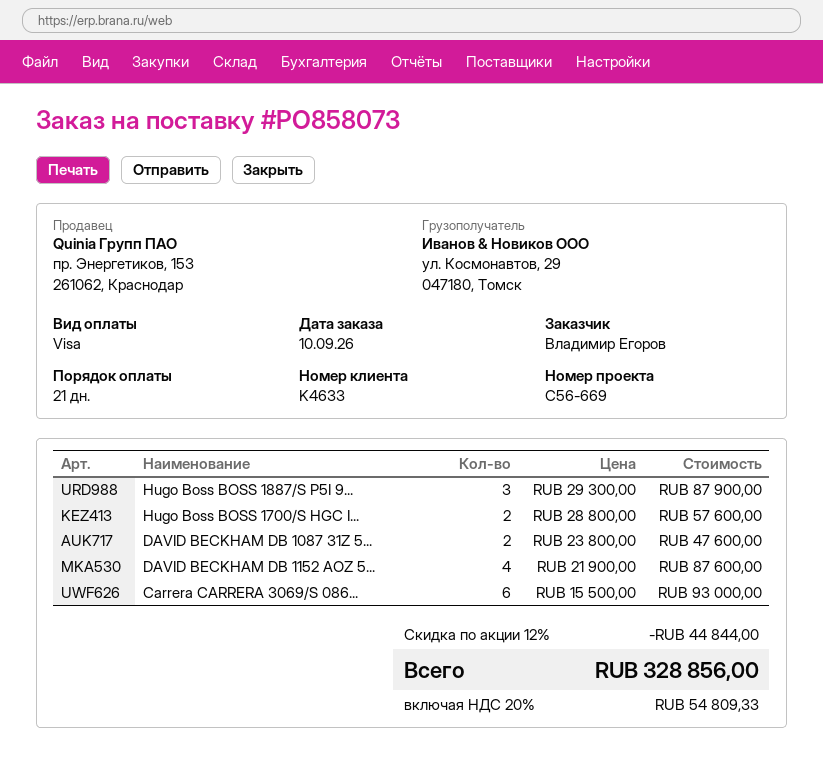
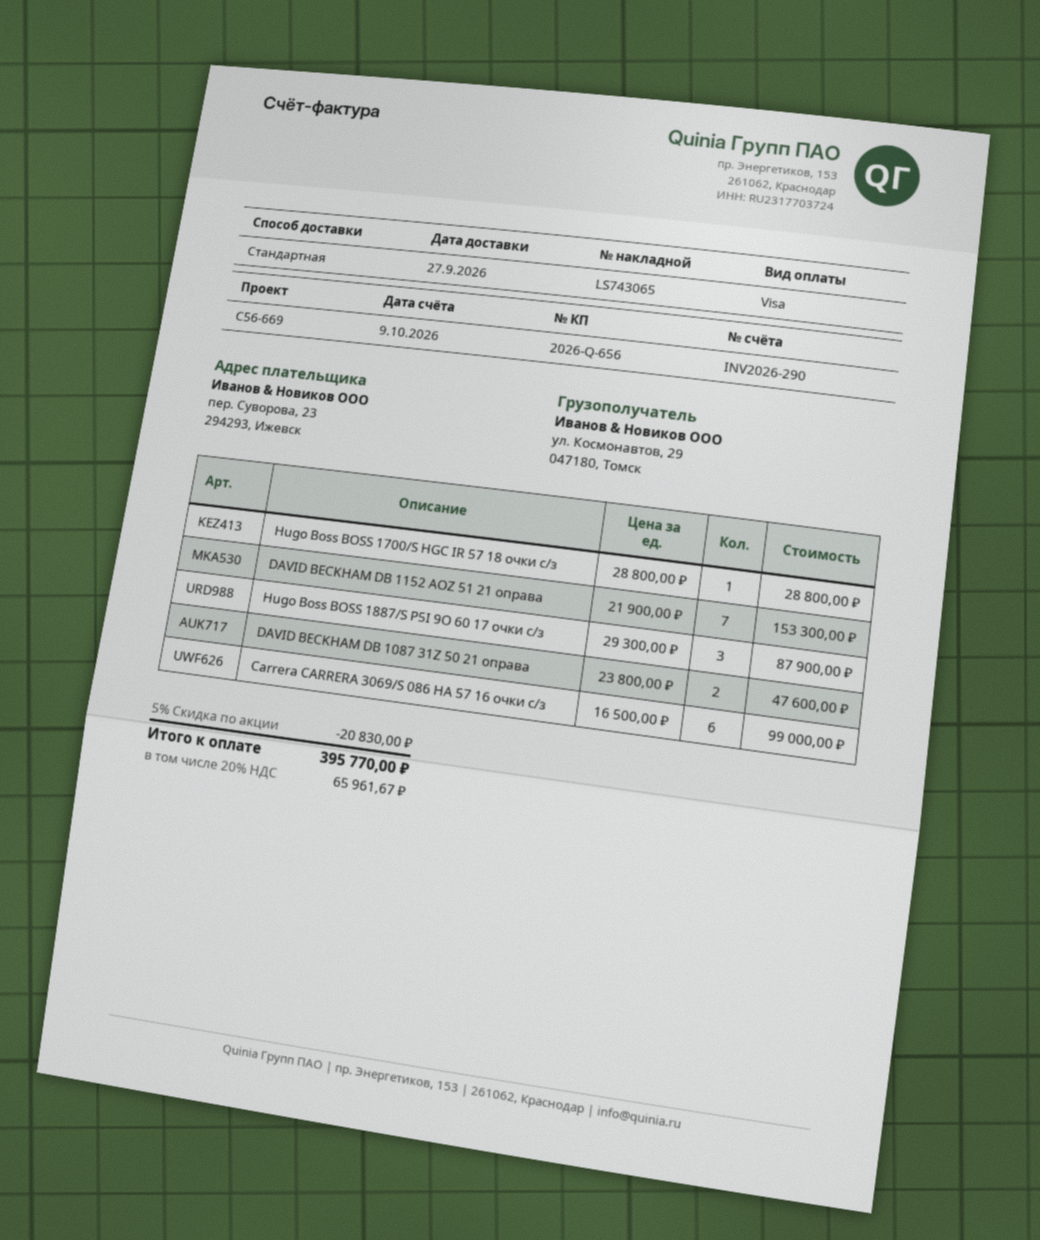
Hugo Boss BOSS 1700/S HGC I...: 2 x 28800.00 = 57600.00 -> 1 x 28800.00 = 28800.00
DAVID BECKHAM DB 1152 AOZ 5...: 4 x 21900.00 = 87600.00 -> 7 x 21900.00 = 153300.00
Carrera CARRERA 3069/S 086...: 6 x 15500.00 = 93000.00 -> 6 x 16500.00 = 99000.00
discount: 12% = 44844.00 -> 5% = 20830.00
tax: 20% = 54809.33 -> 20% = 65961.67
total: 328856.00 -> 395770.00

